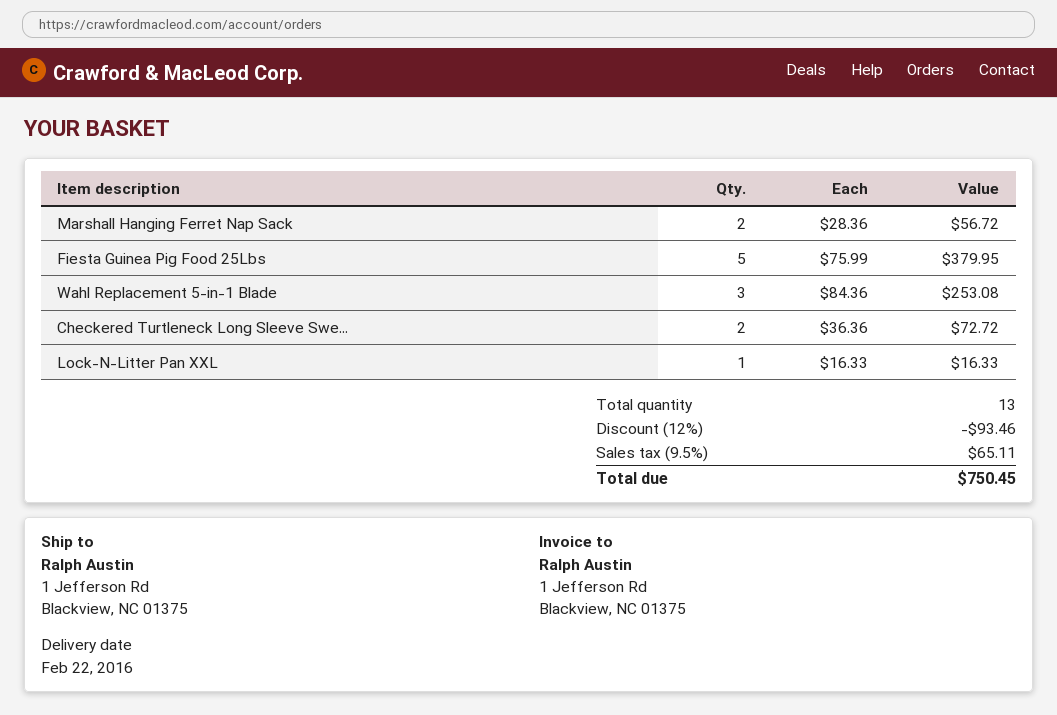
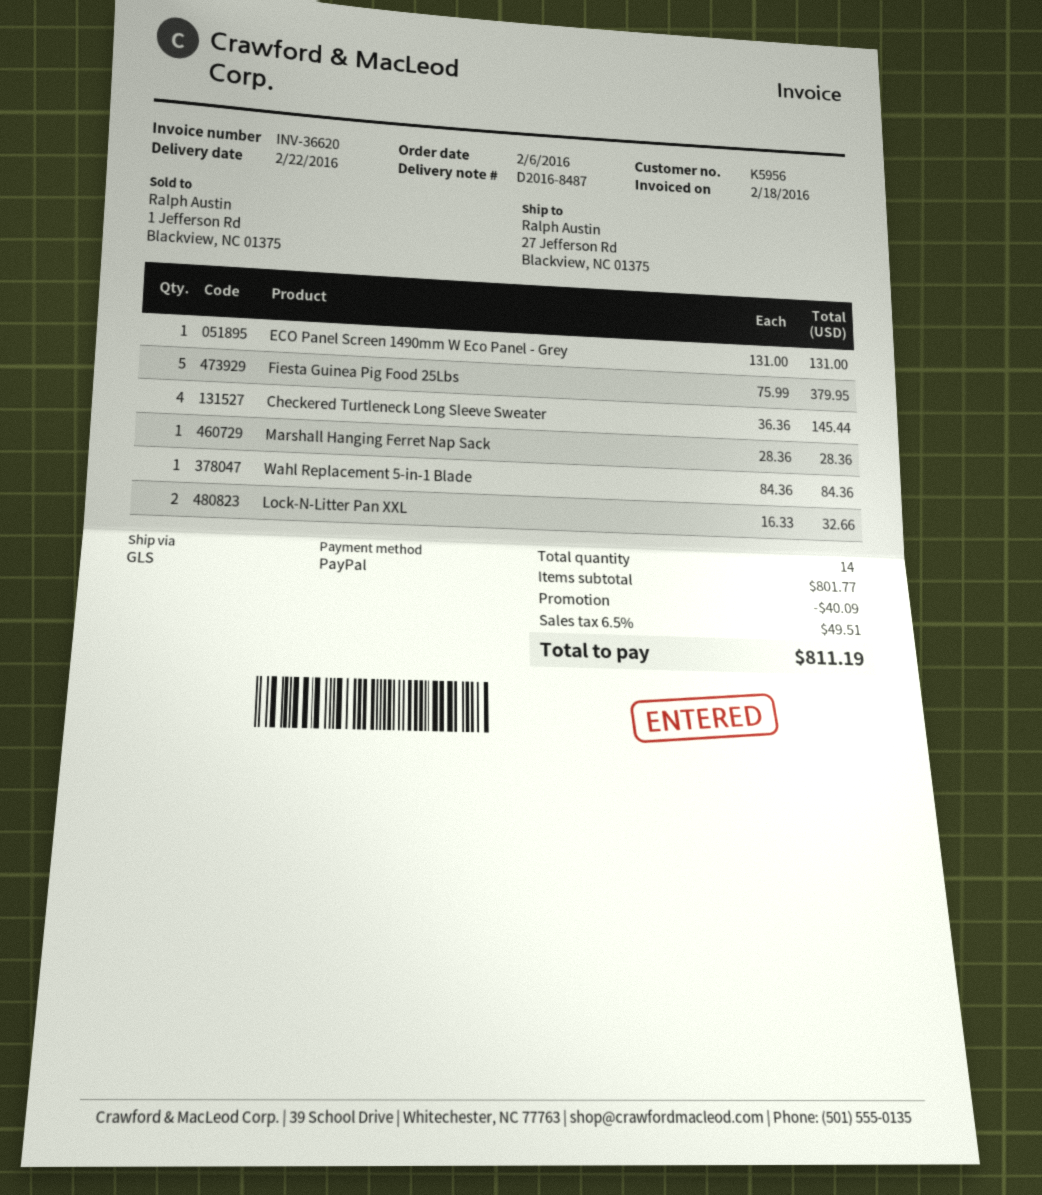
ship to: 1 Jefferson Rd, Blackview, NC 01375 -> 27 Jefferson Rd, Blackview, NC 01375
Marshall Hanging Ferret Nap Sack: 2 x 28.36 = 56.72 -> 1 x 28.36 = 28.36
Wahl Replacement 5-in-1 Blade: 3 x 84.36 = 253.08 -> 1 x 84.36 = 84.36
Checkered Turtleneck Long Sleeve Swe...: 2 x 36.36 = 72.72 -> 4 x 36.36 = 145.44
Lock-N-Litter Pan XXL: 1 x 16.33 = 16.33 -> 2 x 16.33 = 32.66
ECO Panel Screen 1490mm W Eco Panel - Grey: none -> 1 x 131.00 = 131.00
total quantity: 13 -> 14
discount: 93.46 -> 40.09
tax: 9.5% = 65.11 -> 6.5% = 49.51
total: 750.45 -> 811.19

